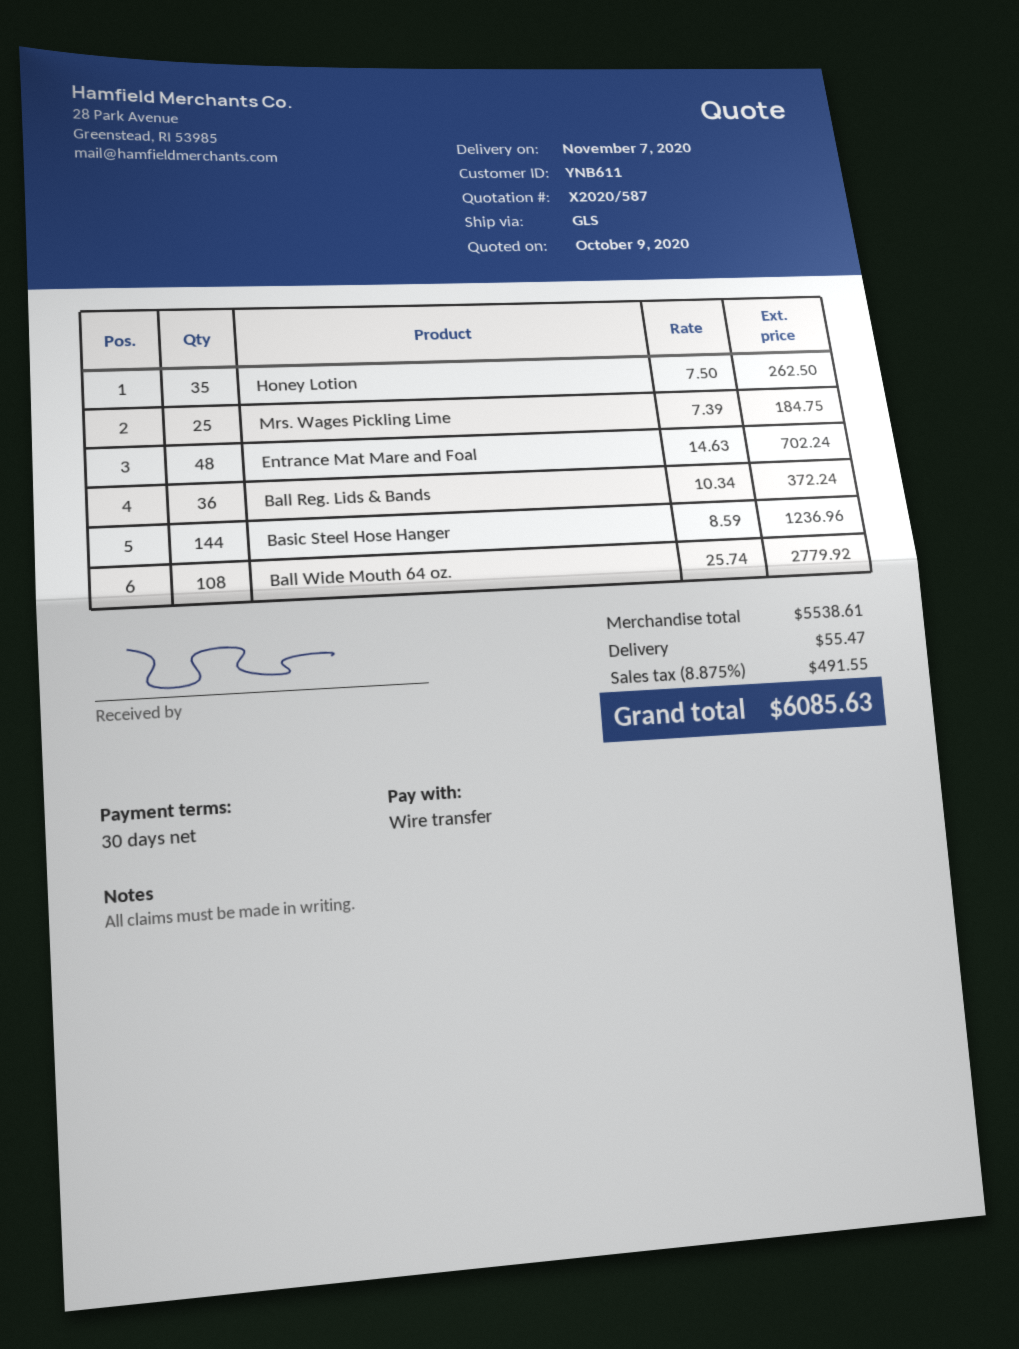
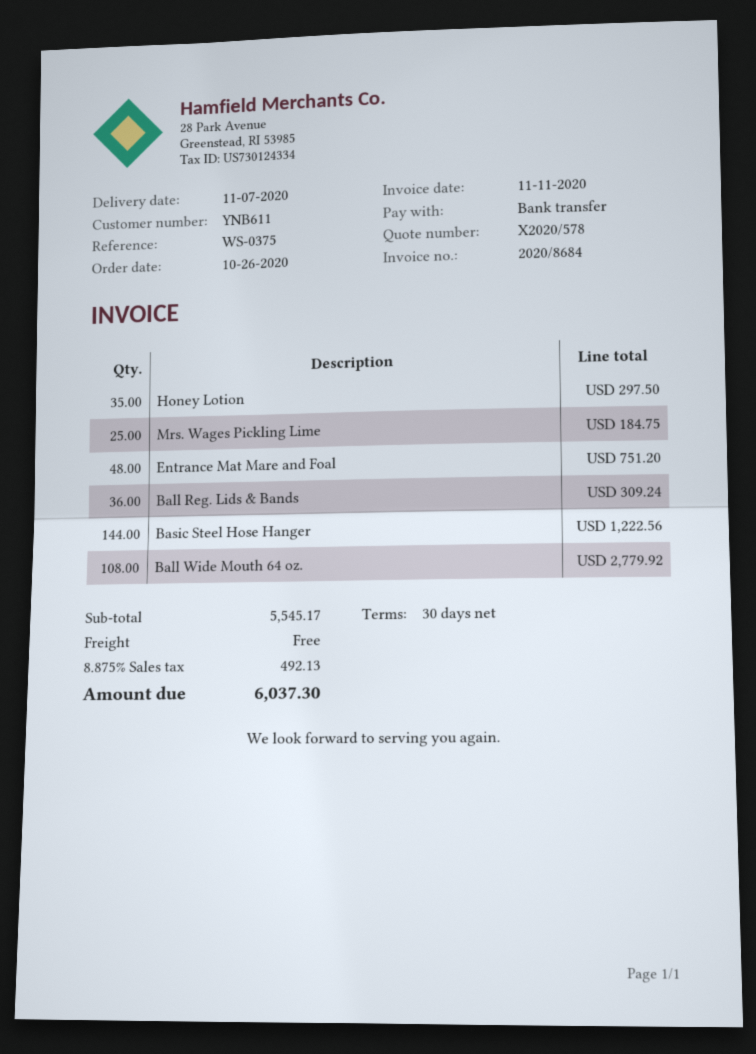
quote number: X2020/587 -> X2020/578
Honey Lotion: 35 for 262.50 -> 35 for 297.50
Entrance Mat Mare and Foal: 48 for 702.24 -> 48 for 751.20
Ball Reg. Lids & Bands: 36 for 372.24 -> 36 for 309.24
Basic Steel Hose Hanger: 144 for 1236.96 -> 144 for 1222.56
subtotal: 5538.61 -> 5545.17
shipping: 55.47 -> 0.00
tax: 8.875% = 491.55 -> 8.875% = 492.13
total: 6085.63 -> 6037.30

